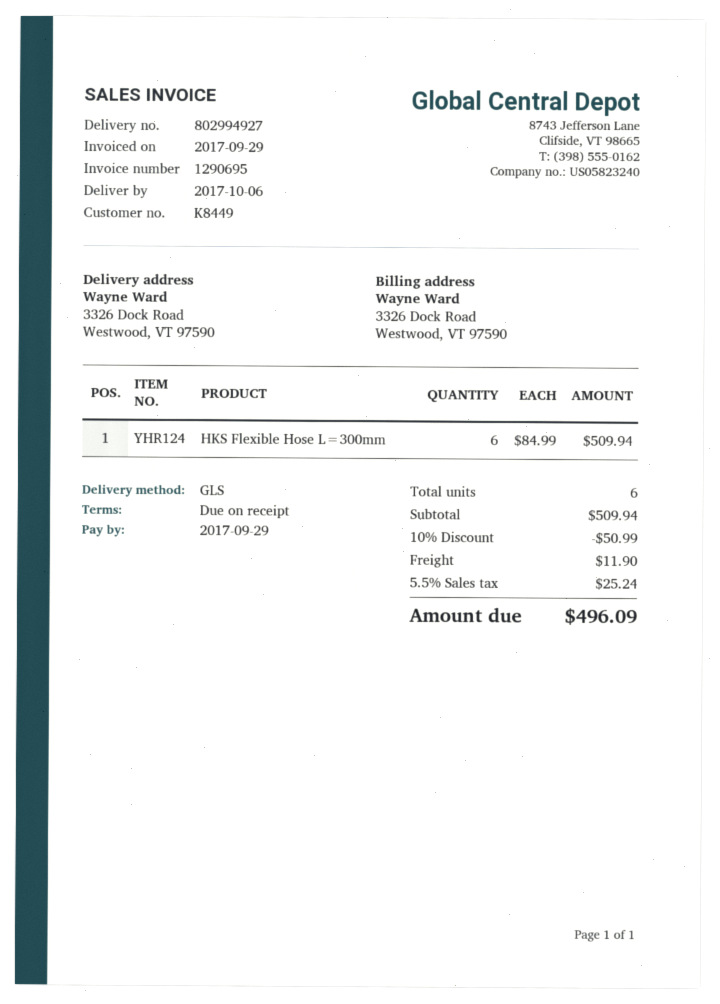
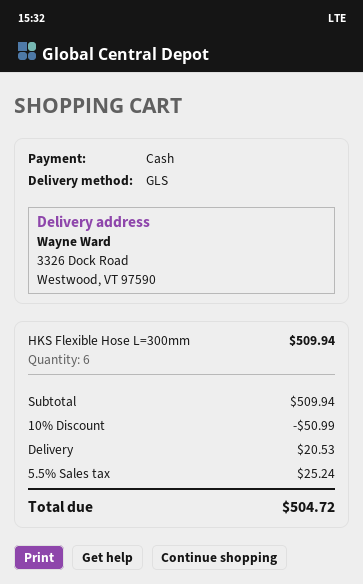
shipping: 11.90 -> 20.53
total: 496.09 -> 504.72

